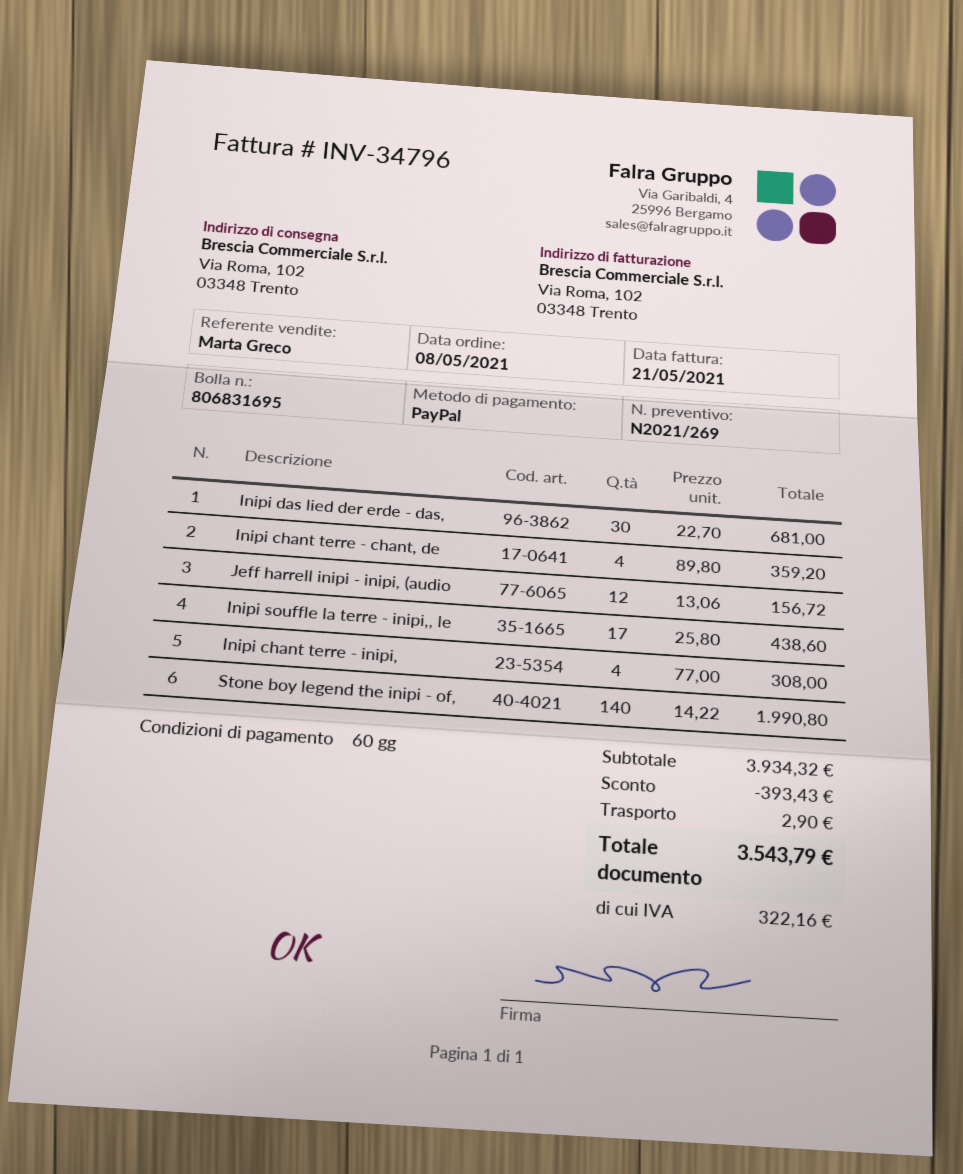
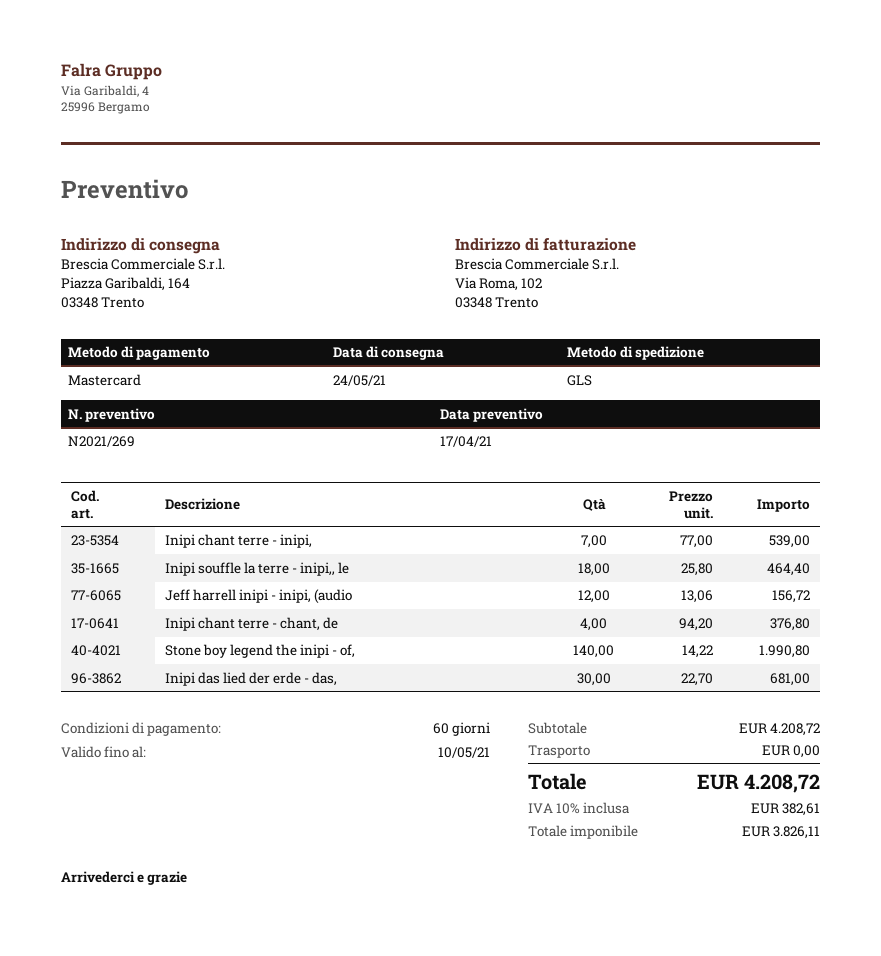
payment method: PayPal -> Mastercard
ship to: Via Roma, 102, 03348 Trento -> Piazza Garibaldi, 164, 03348 Trento
Inipi chant terre - chant, de: 4 x 89.80 = 359.20 -> 4 x 94.20 = 376.80
Inipi souffle la terre - inipi,, le: 17 x 25.80 = 438.60 -> 18 x 25.80 = 464.40
Inipi chant terre - inipi,: 4 x 77.00 = 308.00 -> 7 x 77.00 = 539.00
subtotal: 3934.32 -> 4208.72
discount: 393.43 -> none
shipping: 2.90 -> 0.00
tax: 322.16 -> 382.61
total: 3543.79 -> 4208.72

